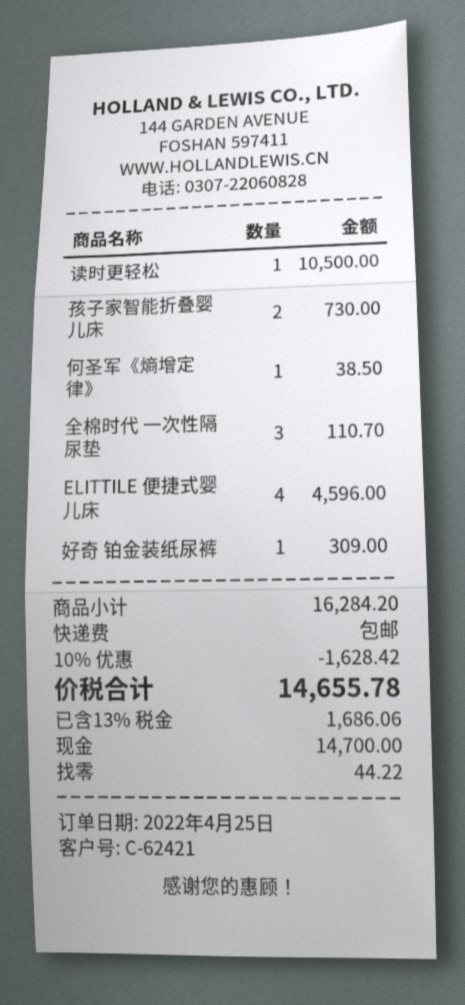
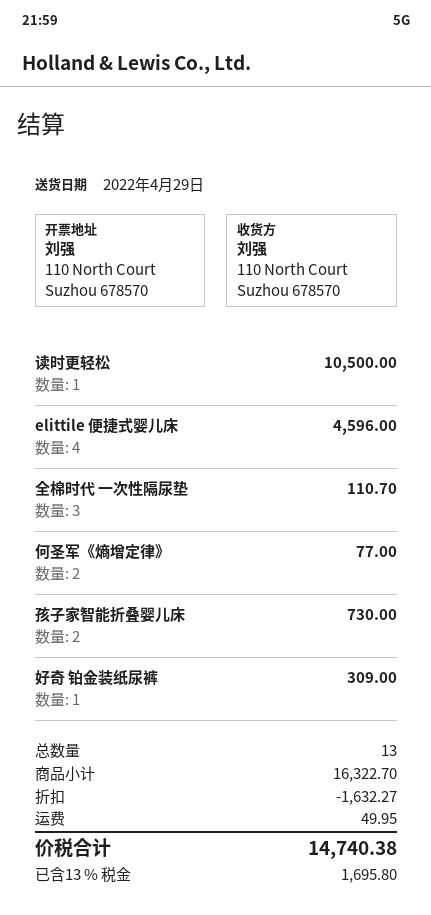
何圣军《熵增定律》: 1 for 38.50 -> 2 for 77.00
subtotal: 16284.20 -> 16322.70
discount: 1628.42 -> 1632.27
shipping: 0.00 -> 49.95
tax: 13% = 1686.06 -> 13% = 1695.80
total: 14655.78 -> 14740.38

